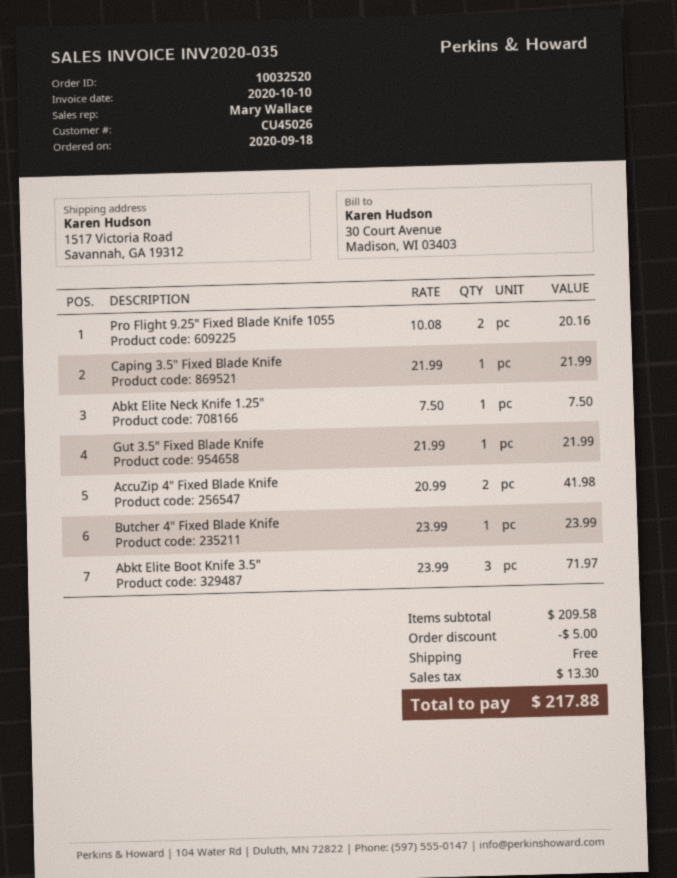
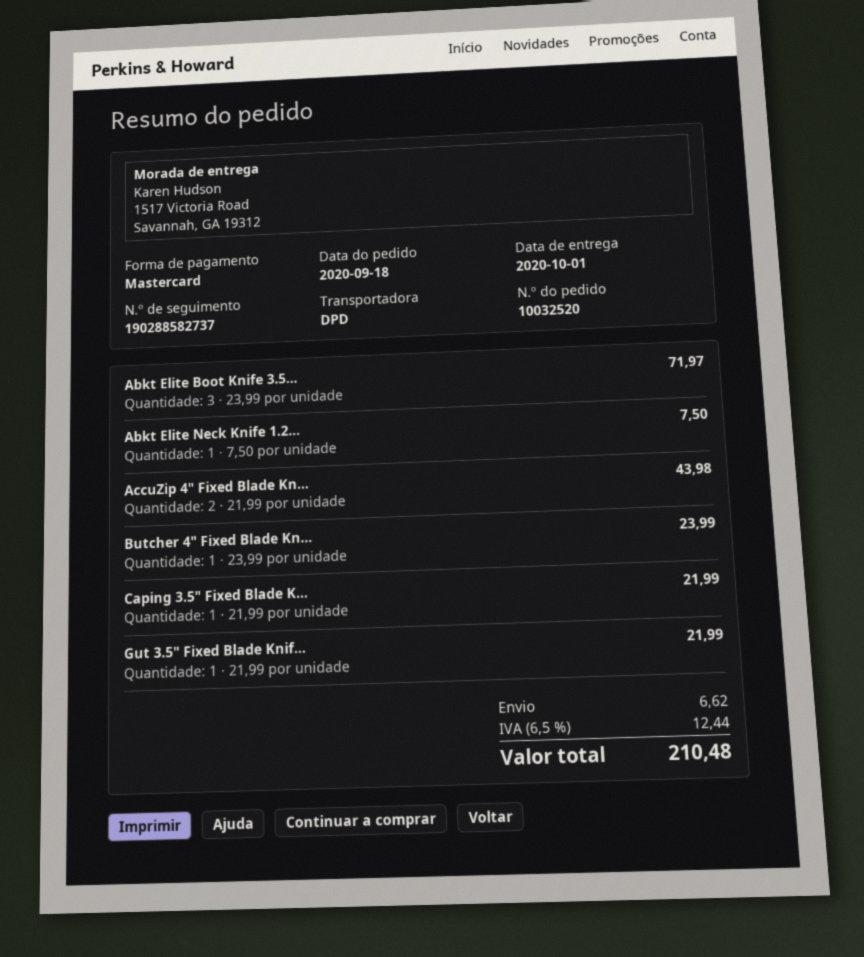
Pro Flight 9.25" Fixed Blade Knife 1055: 2 x 10.08 = 20.16 -> none
AccuZip 4" Fixed Blade Knife: 2 x 20.99 = 41.98 -> 2 x 21.99 = 43.98
discount: 5.00 -> none
shipping: 0.00 -> 6.62
tax: 13.30 -> 12.44
total: 217.88 -> 210.48

